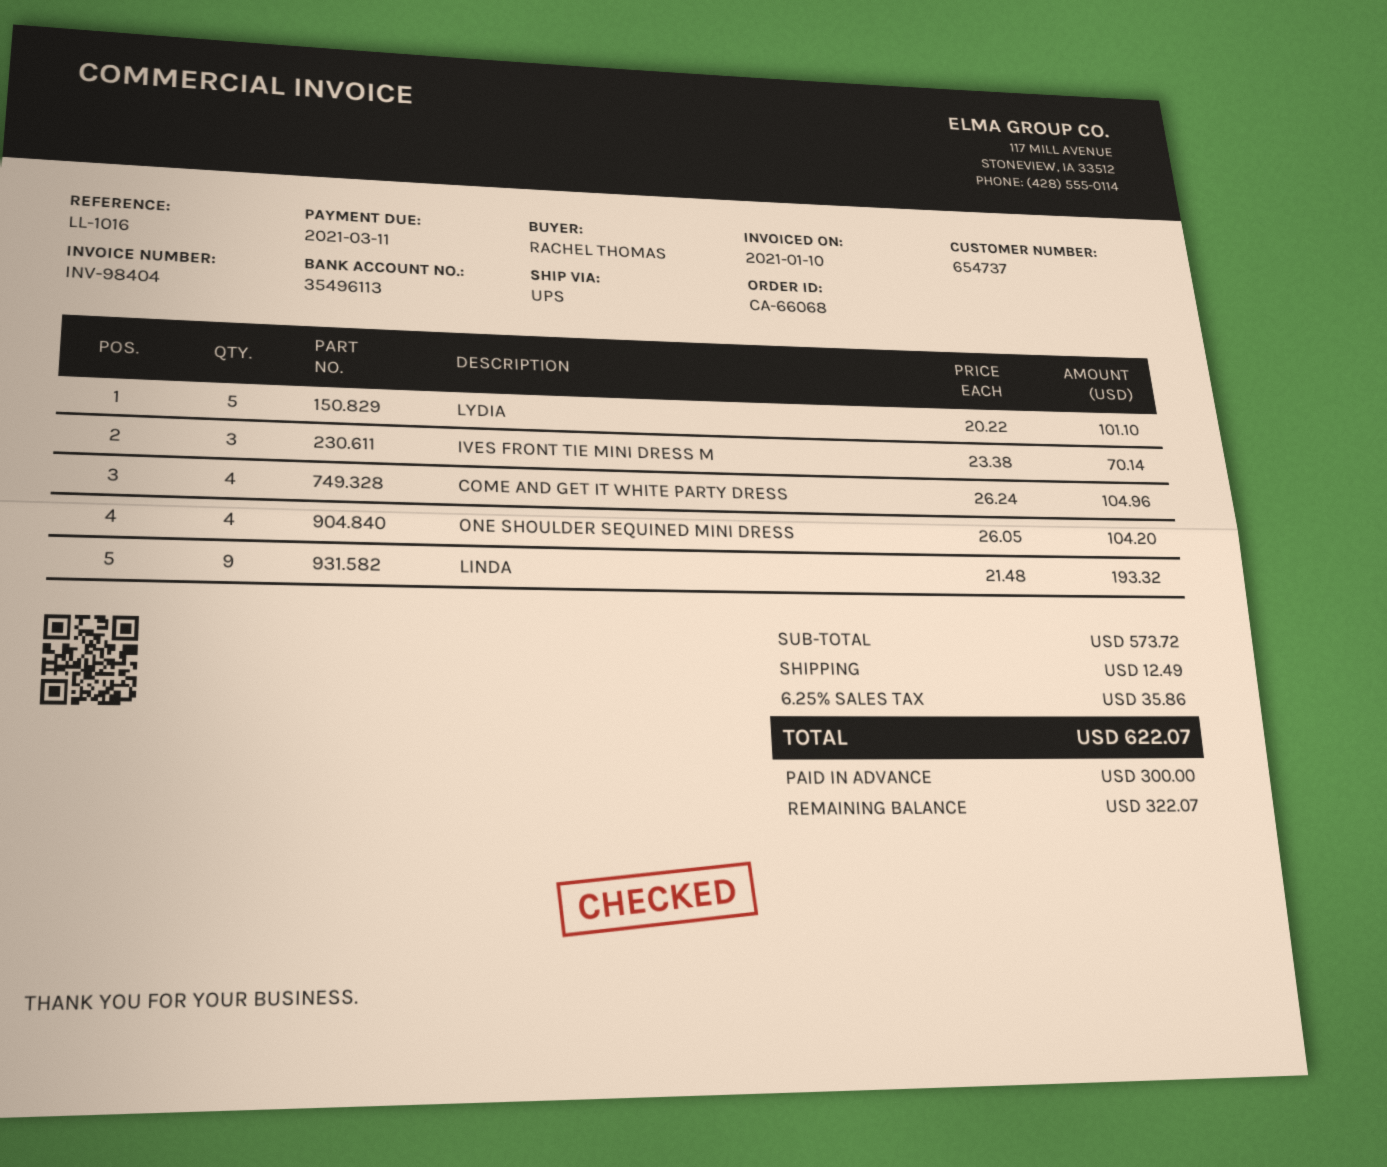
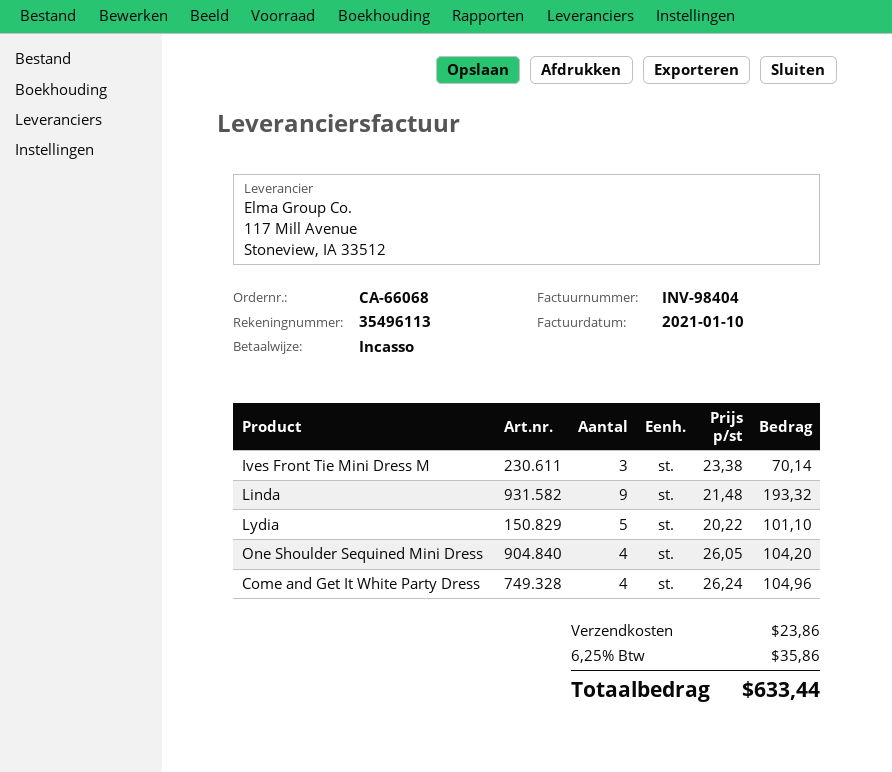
shipping: 12.49 -> 23.86
total: 622.07 -> 633.44

